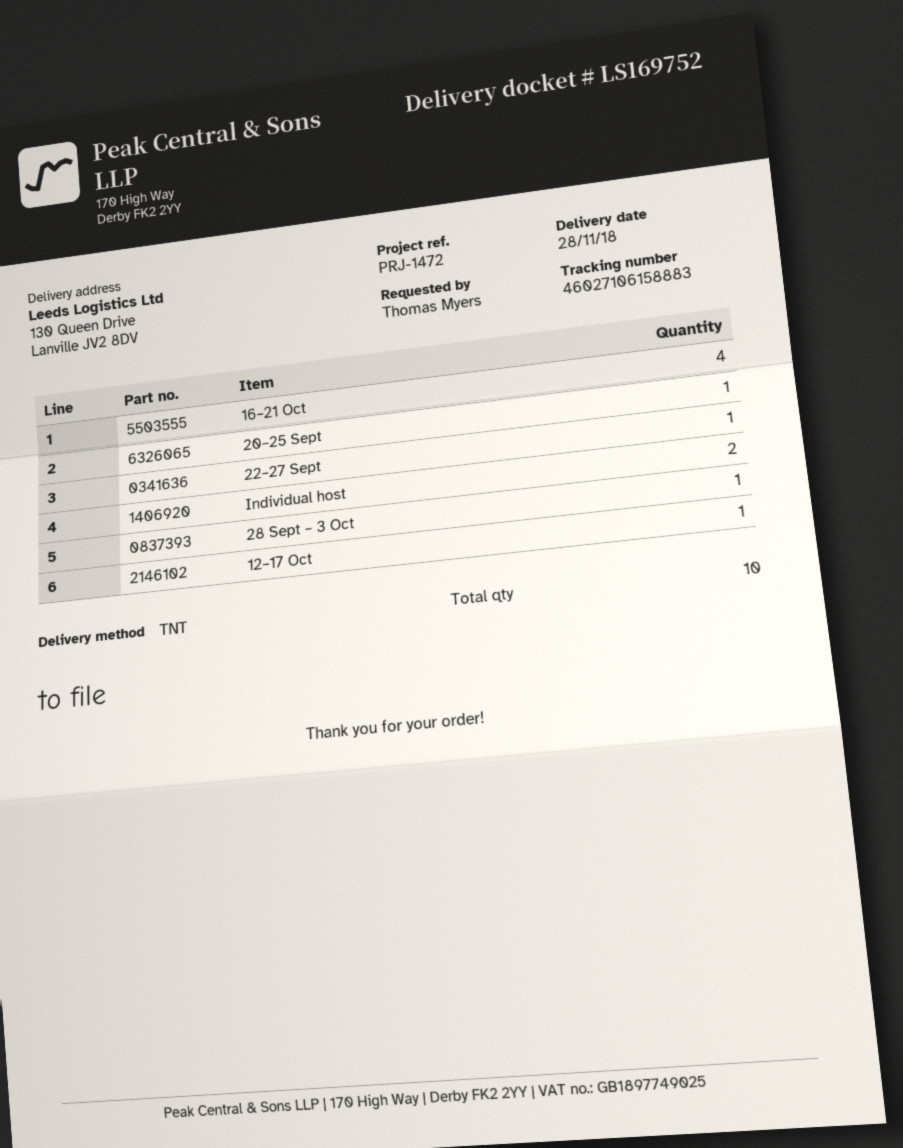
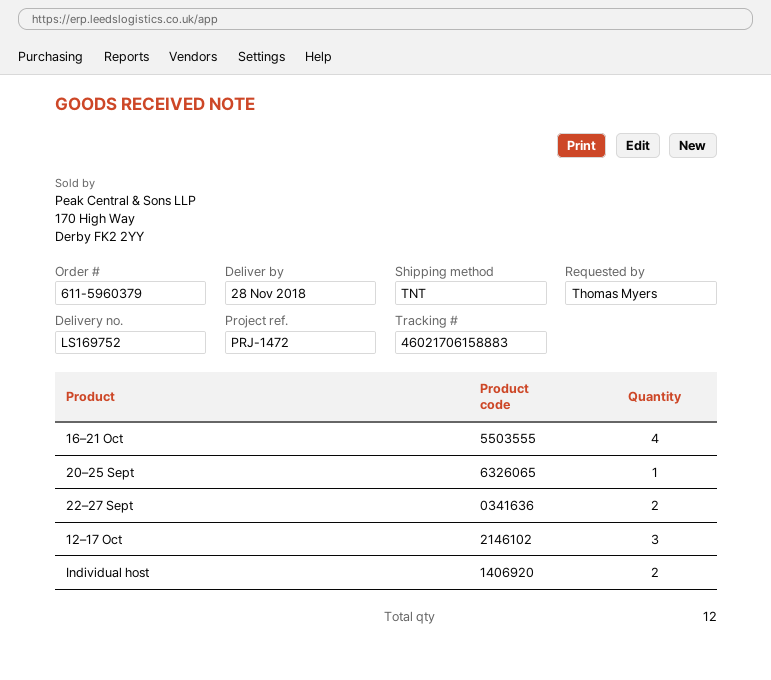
tracking number: 46027106158883 -> 46021706158883
22–27 Sept: 1 -> 2
28 Sept – 3 Oct: 1 -> none
12–17 Oct: 1 -> 3
total quantity: 10 -> 12

